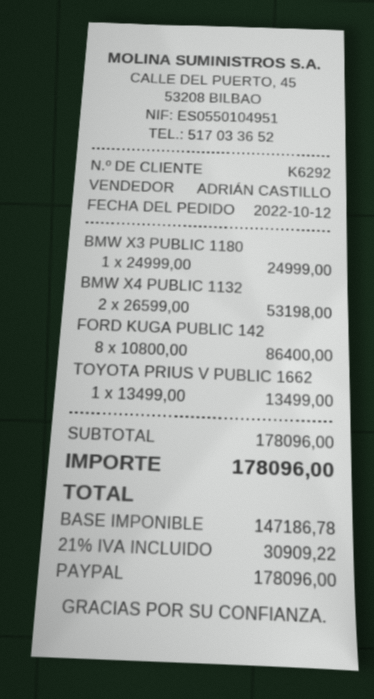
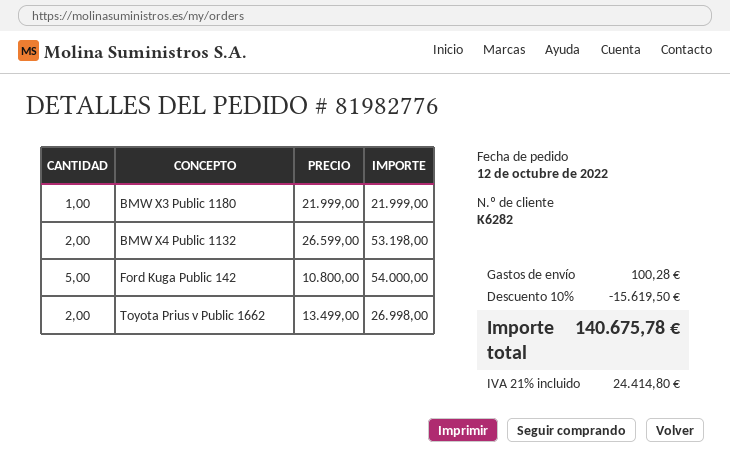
customer number: K6292 -> K6282
BMW X3 PUBLIC 1180: 1 x 24999.00 = 24999.00 -> 1 x 21999.00 = 21999.00
FORD KUGA PUBLIC 142: 8 x 10800.00 = 86400.00 -> 5 x 10800.00 = 54000.00
TOYOTA PRIUS V PUBLIC 1662: 1 x 13499.00 = 13499.00 -> 2 x 13499.00 = 26998.00
discount: none -> 10% = 15619.50
shipping: none -> 100.28
tax: 21% = 30909.22 -> 21% = 24414.80
total: 178096.00 -> 140675.78

